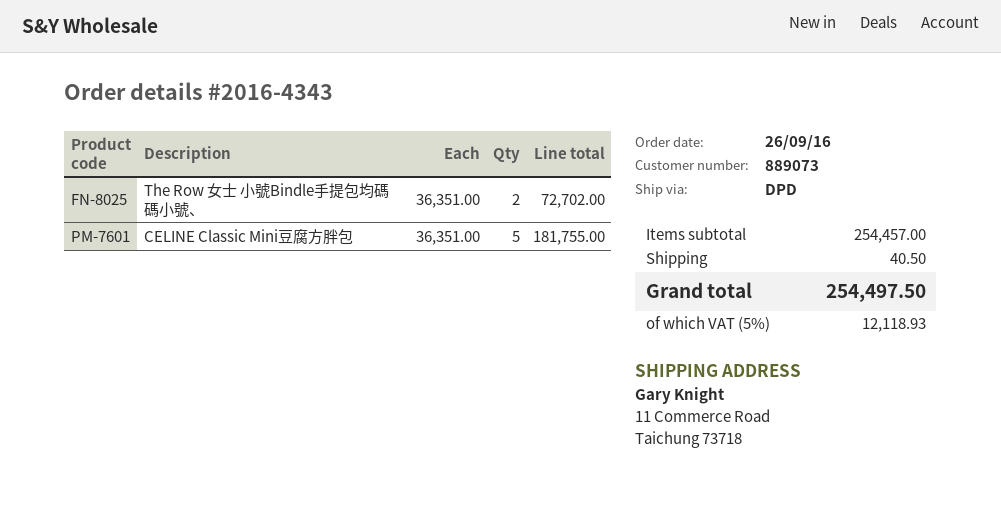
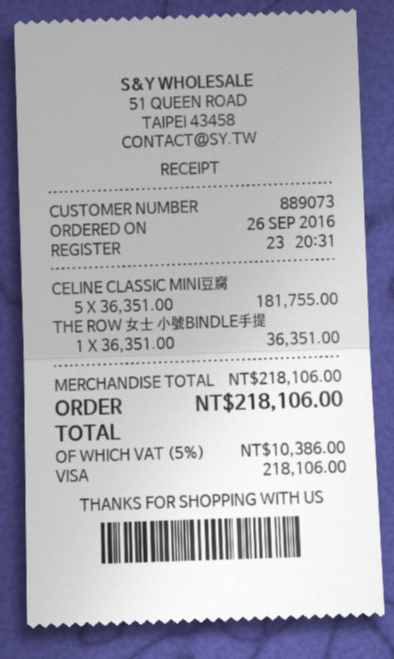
The Row 女士 小號Bindle手提包均碼碼小號、: 2 x 36351.00 = 72702.00 -> 1 x 36351.00 = 36351.00
subtotal: 254457.00 -> 218106.00
shipping: 40.50 -> none
tax: 5% = 12118.93 -> 5% = 10386.00
total: 254497.50 -> 218106.00

